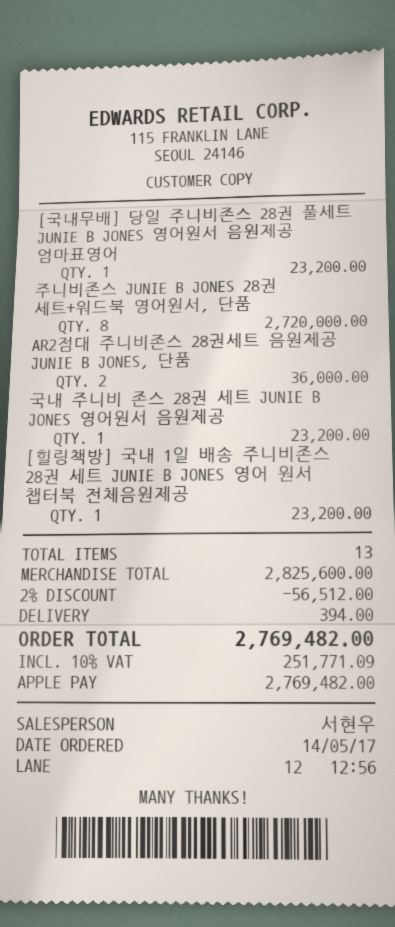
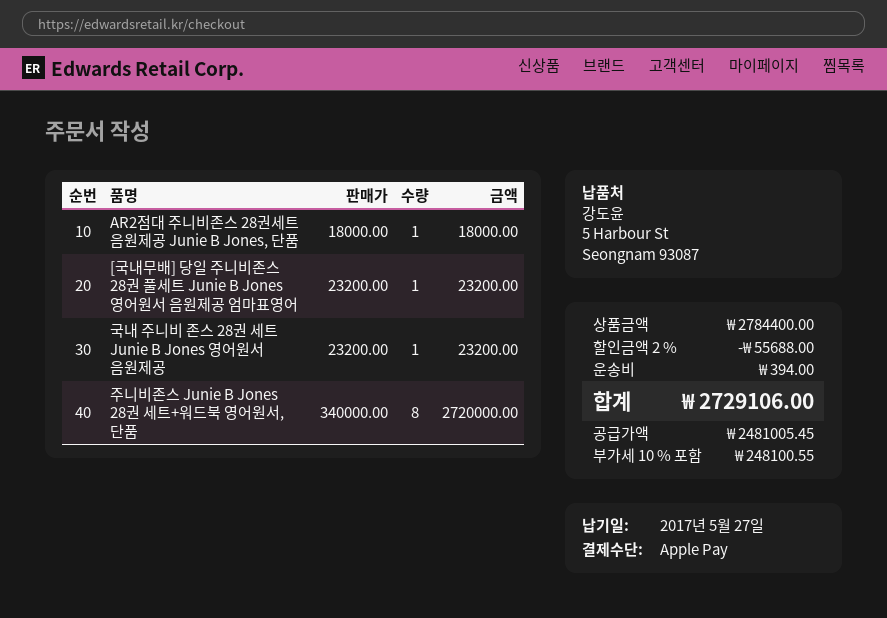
AR2점대 주니비존스 28권세트 음원제공 JUNIE B JONES, 단품: 2 for 36000.00 -> 1 for 18000.00
[힐링책방] 국내 1일 배송 주니비존스 28권 세트 JUNIE B JONES 영어 원서 챕터북 전체음원제공: 1 for 23200.00 -> none
subtotal: 2825600.00 -> 2784400.00
discount: 2% = 56512.00 -> 2% = 55688.00
tax: 10% = 251771.09 -> 10% = 248100.55
total: 2769482.00 -> 2729106.00

